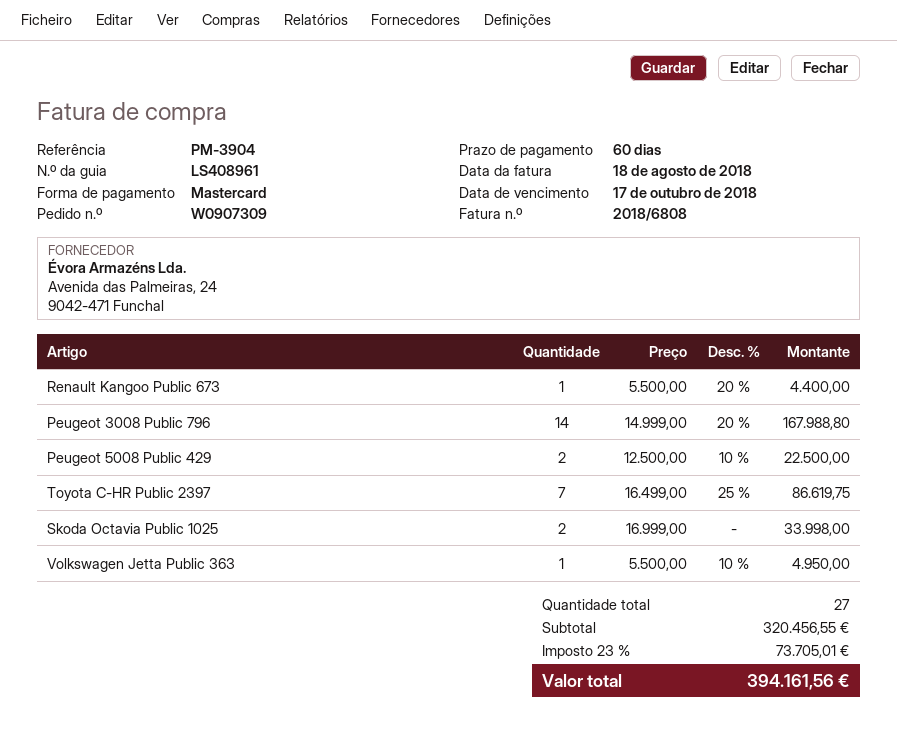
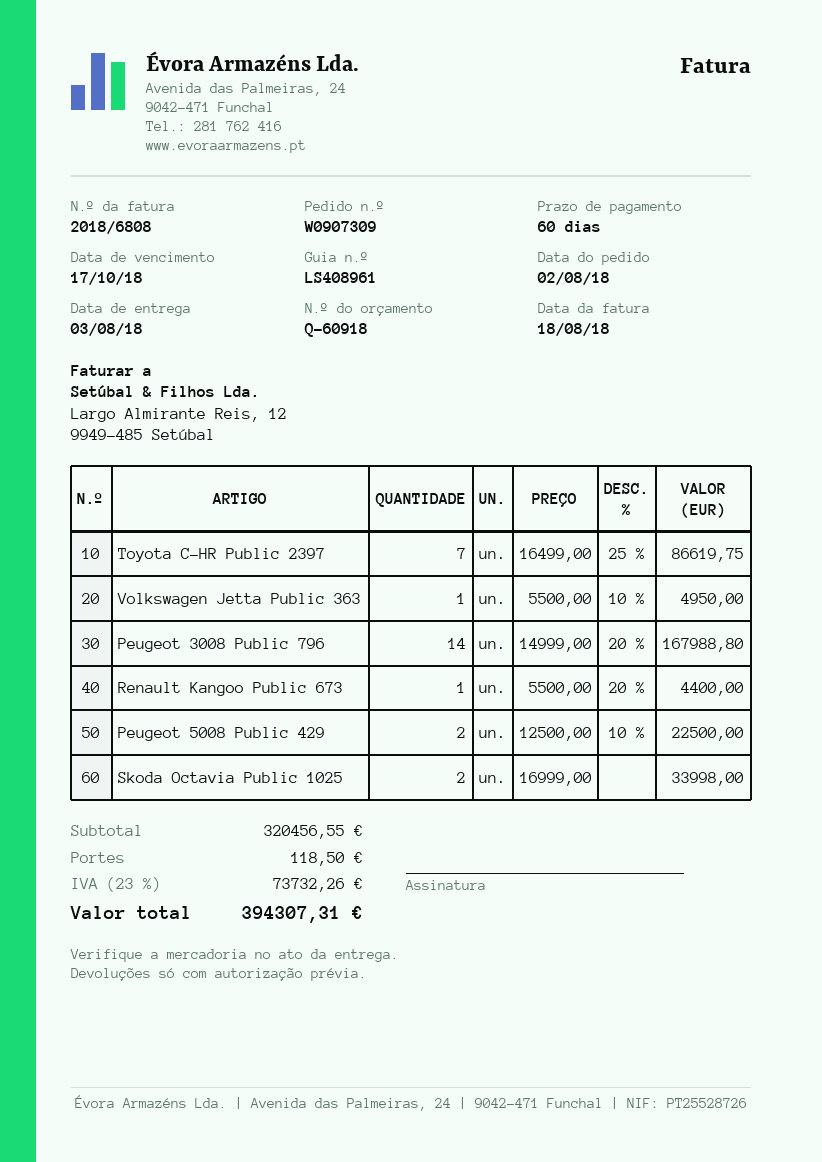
shipping: none -> 118.50
tax: 23% = 73705.01 -> 23% = 73732.26
total: 394161.56 -> 394307.31

